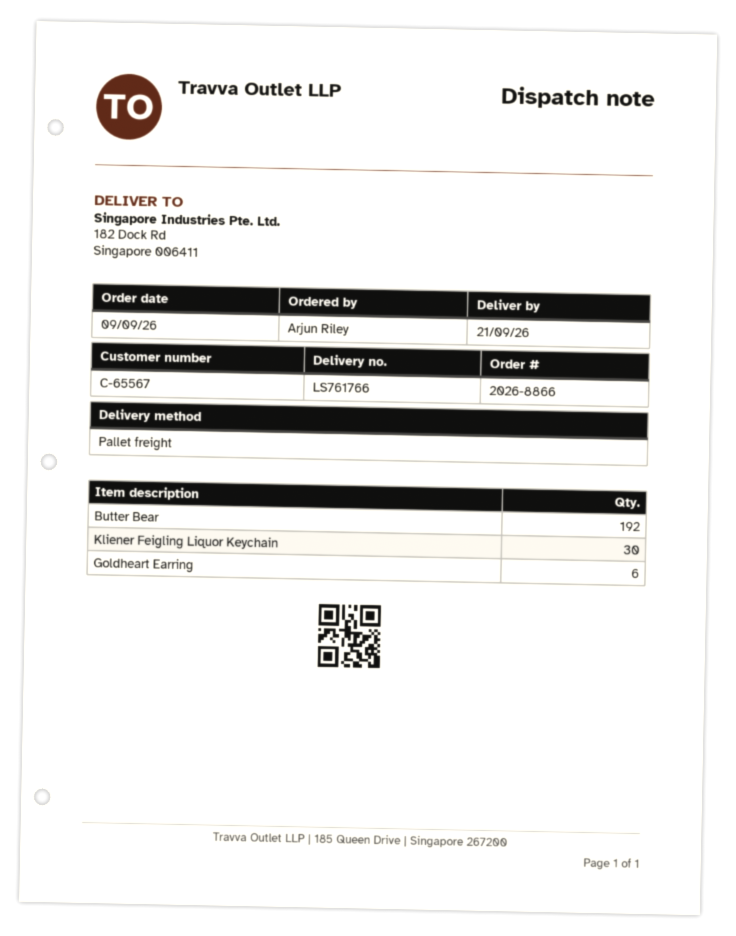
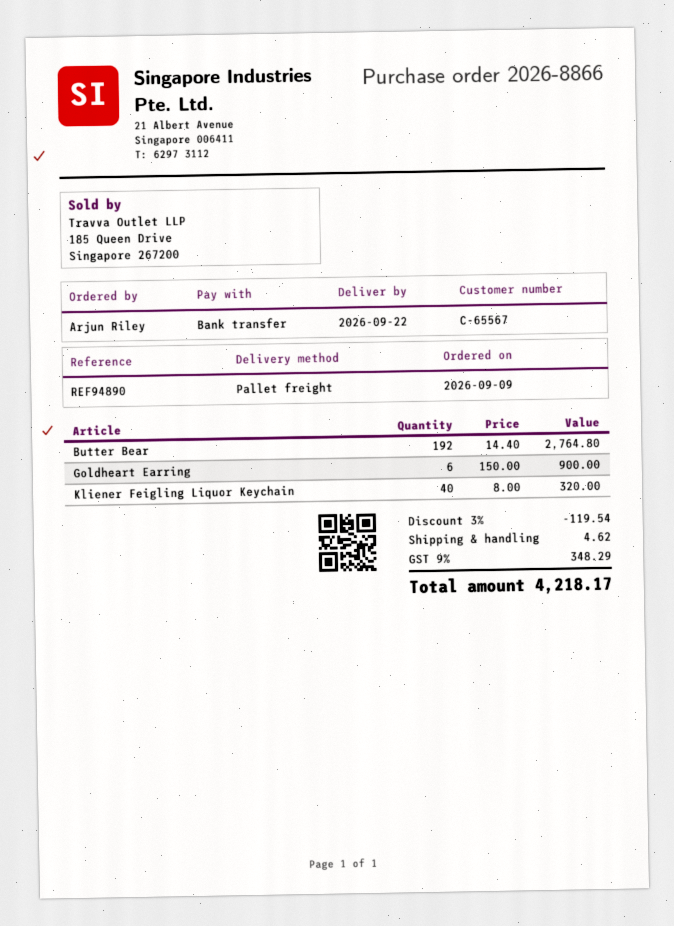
delivery date: 2026-09-21 -> 2026-09-22
Kliener Feigling Liquor Keychain: 30 -> 40

